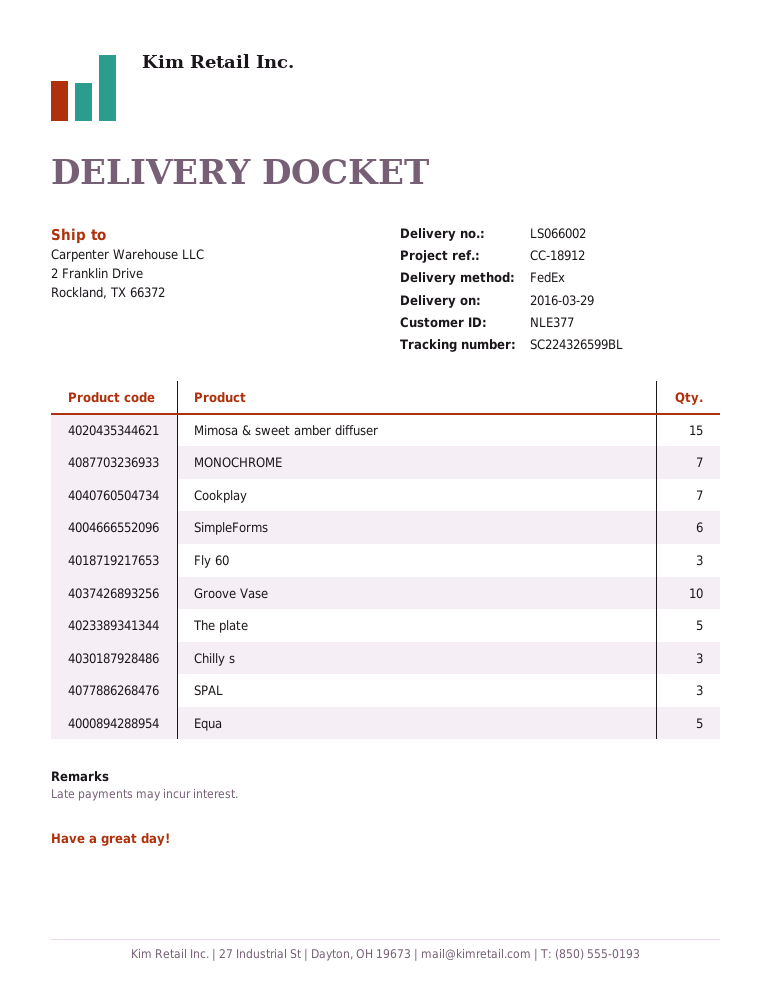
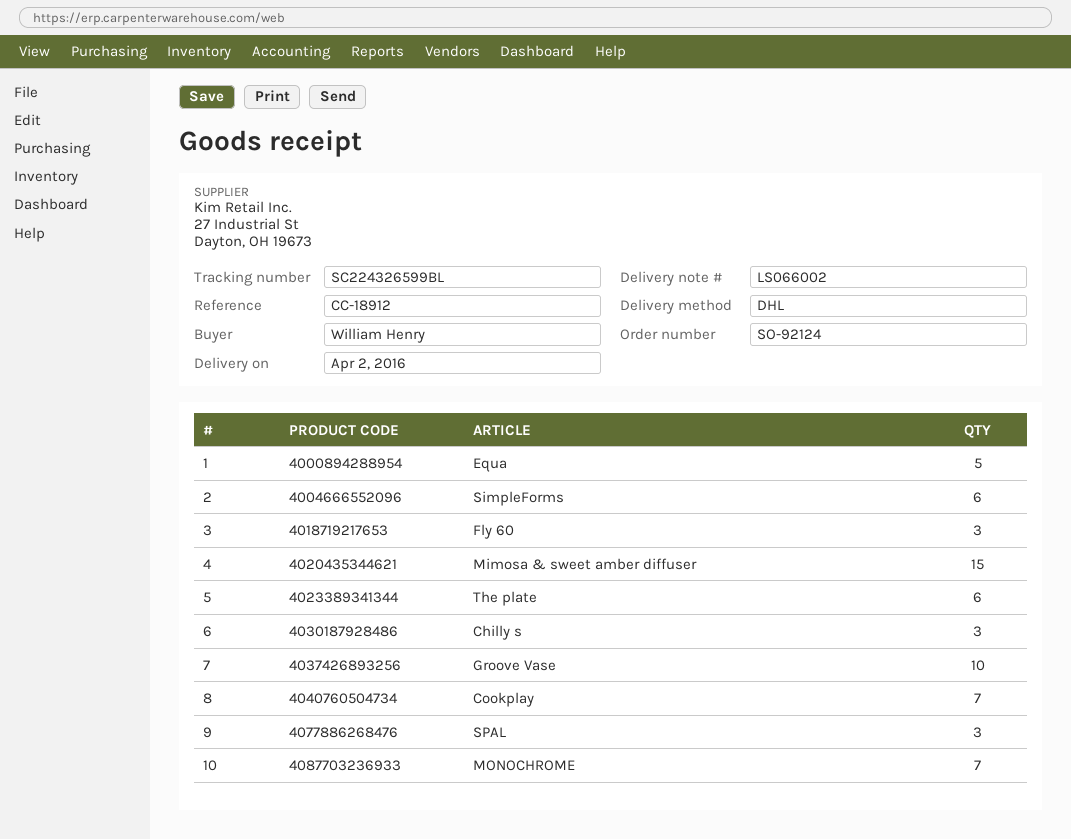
delivery date: 2016-03-29 -> 2016-04-02
shipping method: FedEx -> DHL
The plate: 5 -> 6

